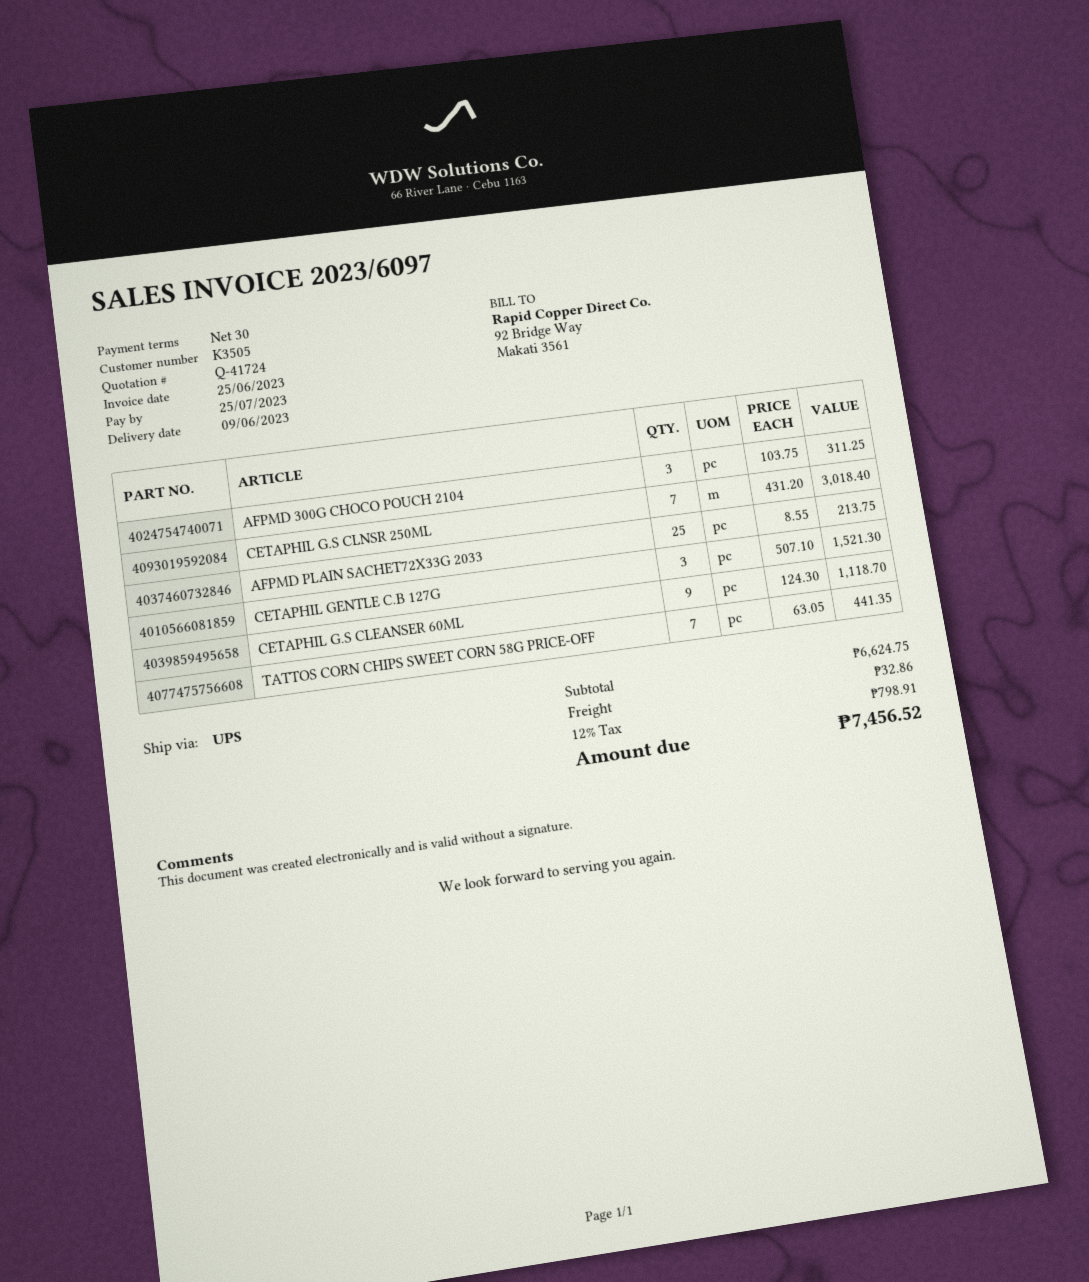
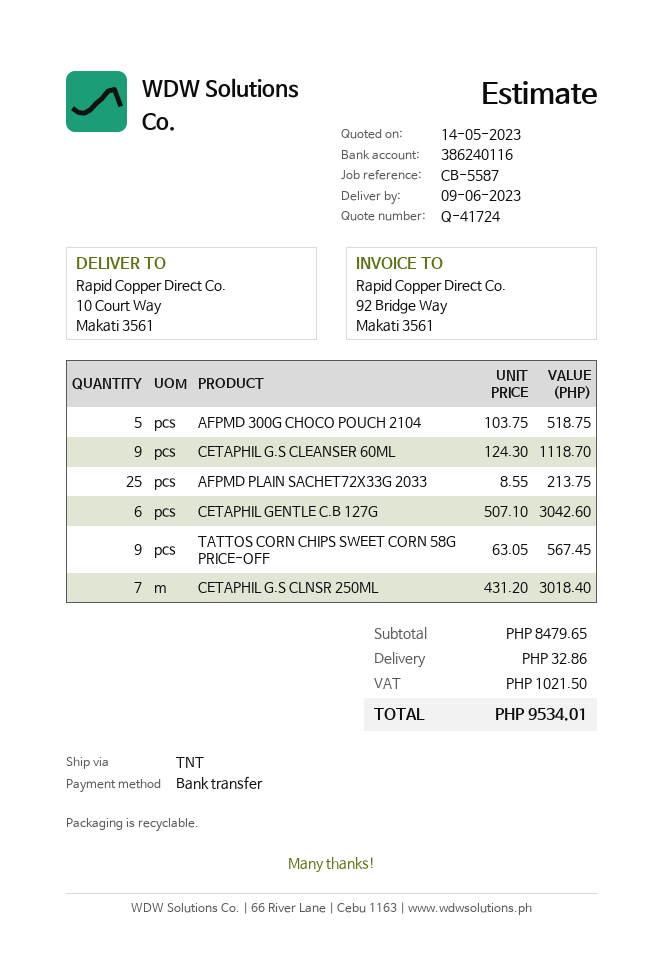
shipping method: UPS -> TNT
AFPMD 300G CHOCO POUCH 2104: 3 x 103.75 = 311.25 -> 5 x 103.75 = 518.75
CETAPHIL GENTLE C.B 127G: 3 x 507.10 = 1521.30 -> 6 x 507.10 = 3042.60
TATTOS CORN CHIPS SWEET CORN 58G PRICE-OFF: 7 x 63.05 = 441.35 -> 9 x 63.05 = 567.45
subtotal: 6624.75 -> 8479.65
tax: 798.91 -> 1021.50
total: 7456.52 -> 9534.01

